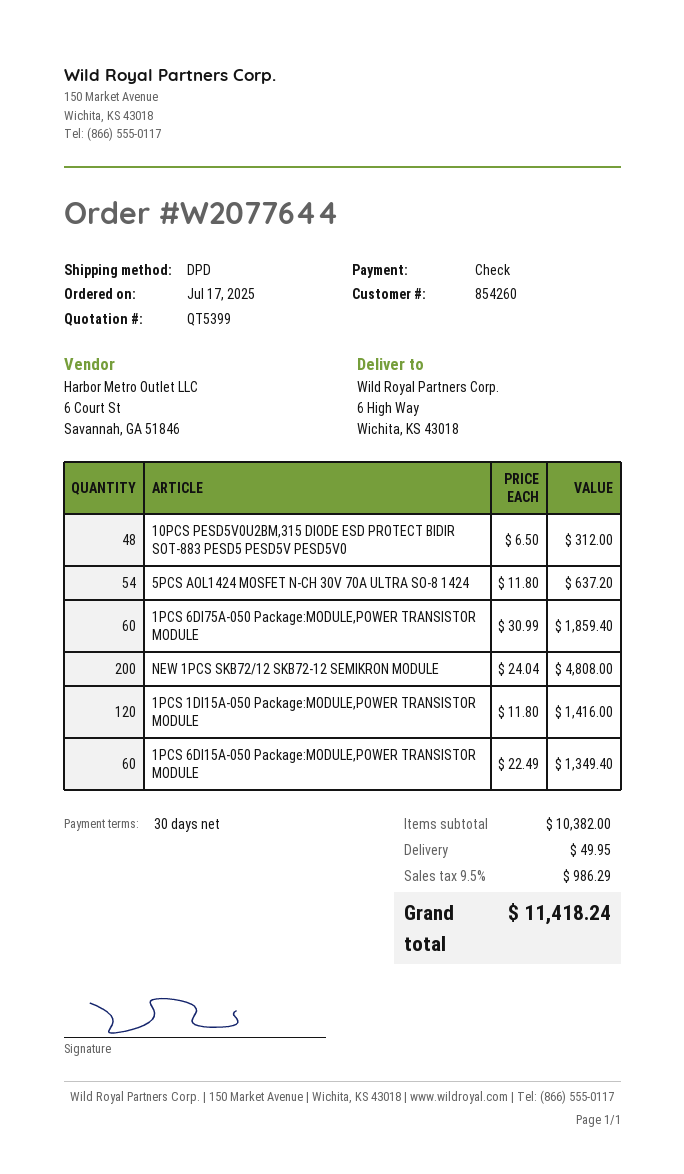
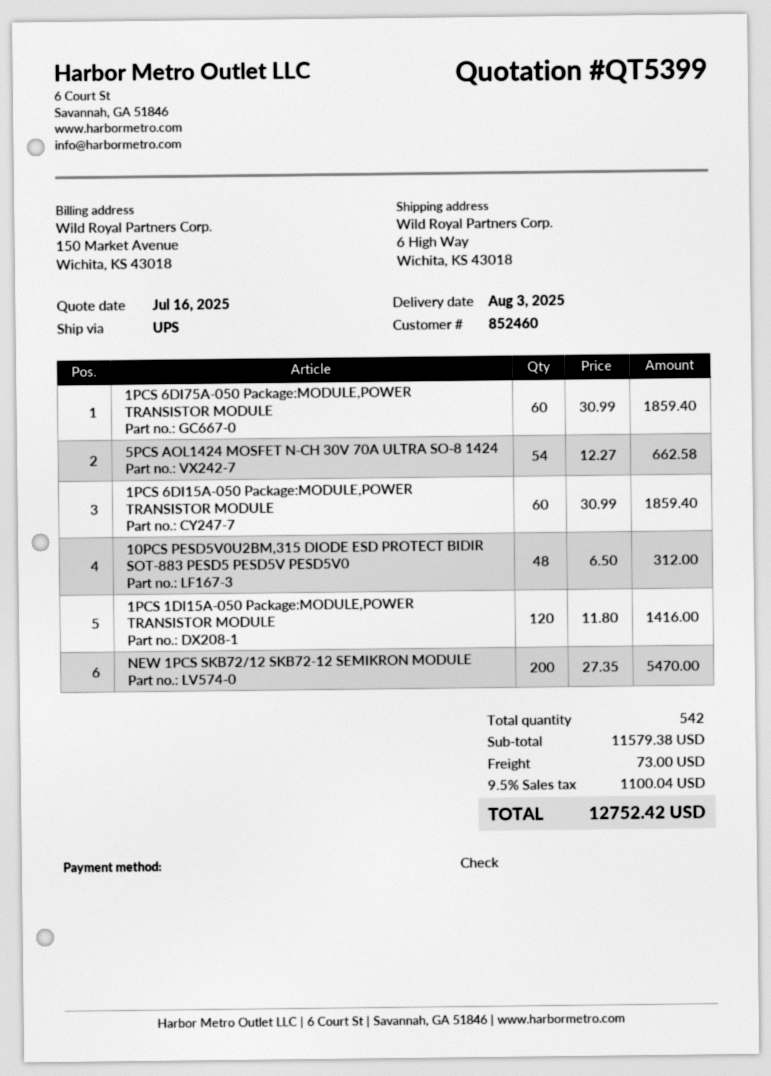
customer number: 854260 -> 852460
shipping method: DPD -> UPS
5PCS AOL1424 MOSFET N-CH 30V 70A ULTRA SO-8 1424: 54 x 11.80 = 637.20 -> 54 x 12.27 = 662.58
NEW 1PCS SKB72/12 SKB72-12 SEMIKRON MODULE: 200 x 24.04 = 4808.00 -> 200 x 27.35 = 5470.00
1PCS 6DI15A-050 Package:MODULE,POWER TRANSISTOR MODULE: 60 x 22.49 = 1349.40 -> 60 x 30.99 = 1859.40
subtotal: 10382.00 -> 11579.38
shipping: 49.95 -> 73.00
tax: 9.5% = 986.29 -> 9.5% = 1100.04
total: 11418.24 -> 12752.42

